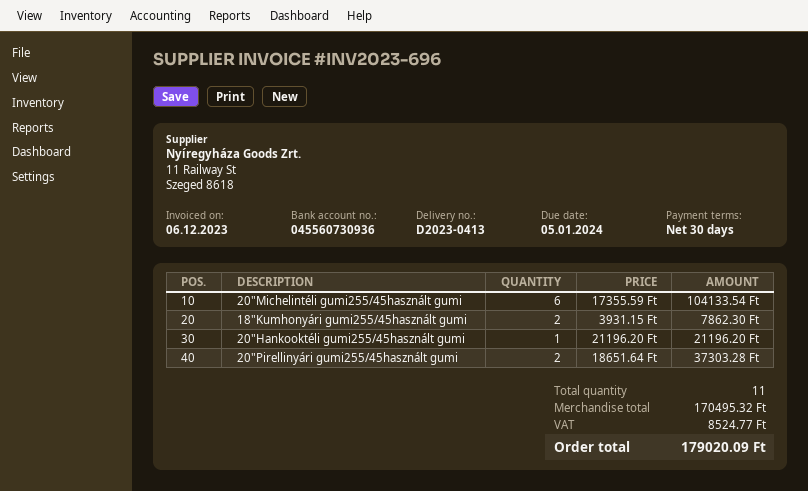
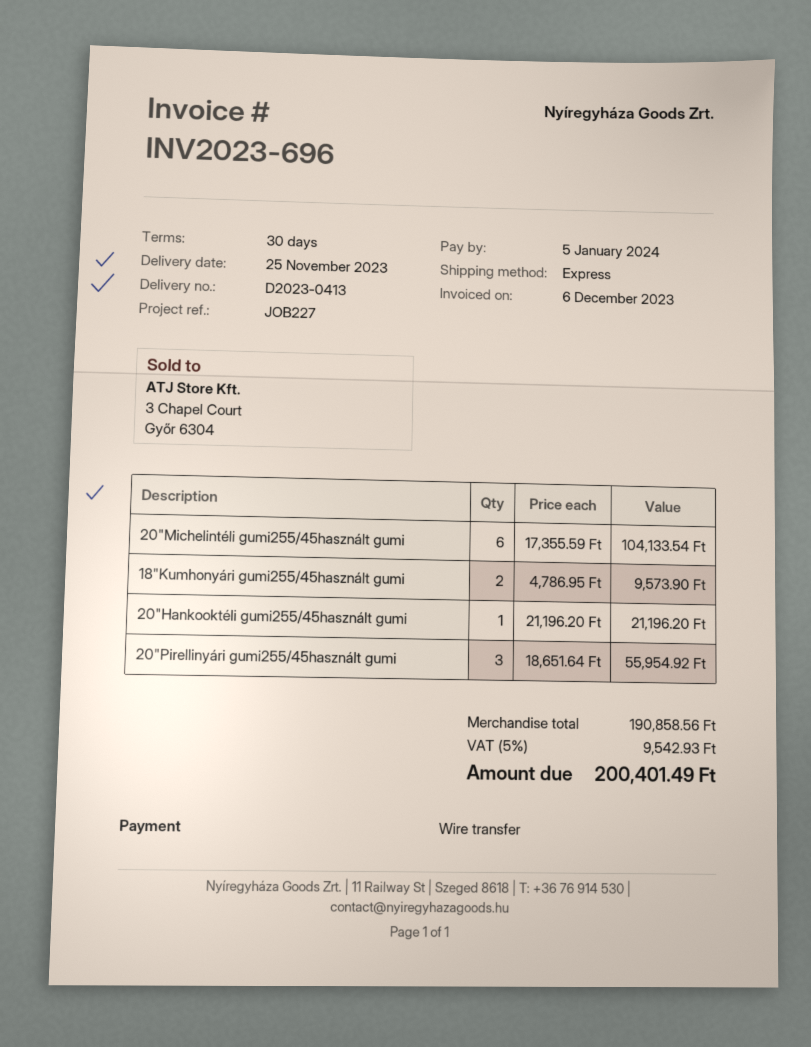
18"Kumhonyári gumi255/45használt gumi: 2 x 3931.15 = 7862.30 -> 2 x 4786.95 = 9573.90
20"Pirellinyári gumi255/45használt gumi: 2 x 18651.64 = 37303.28 -> 3 x 18651.64 = 55954.92
subtotal: 170495.32 -> 190858.56
tax: 8524.77 -> 9542.93
total: 179020.09 -> 200401.49

